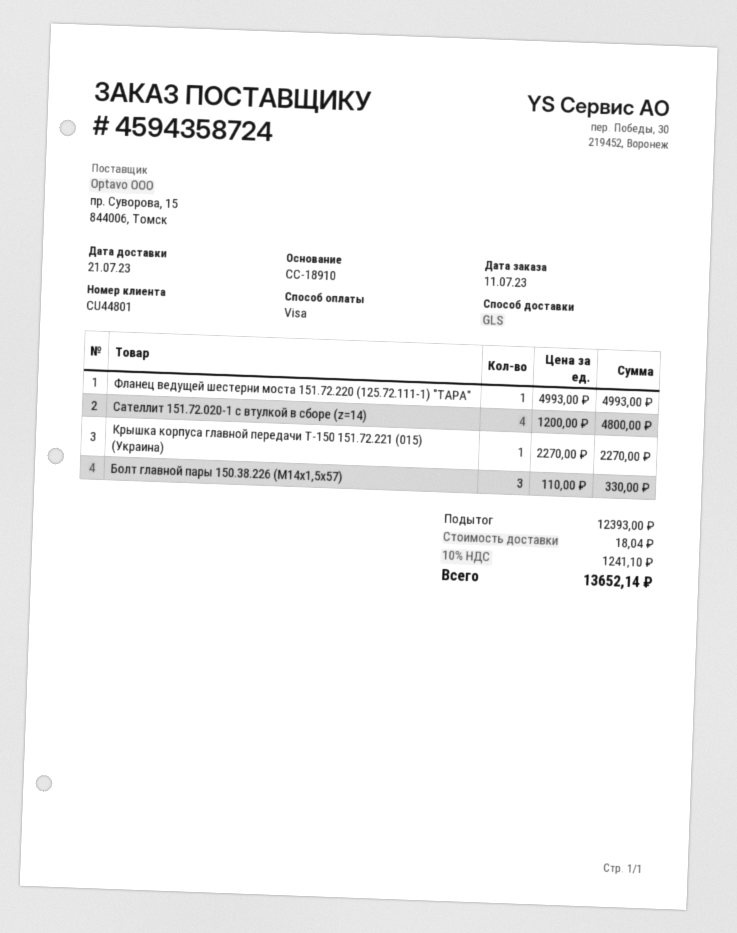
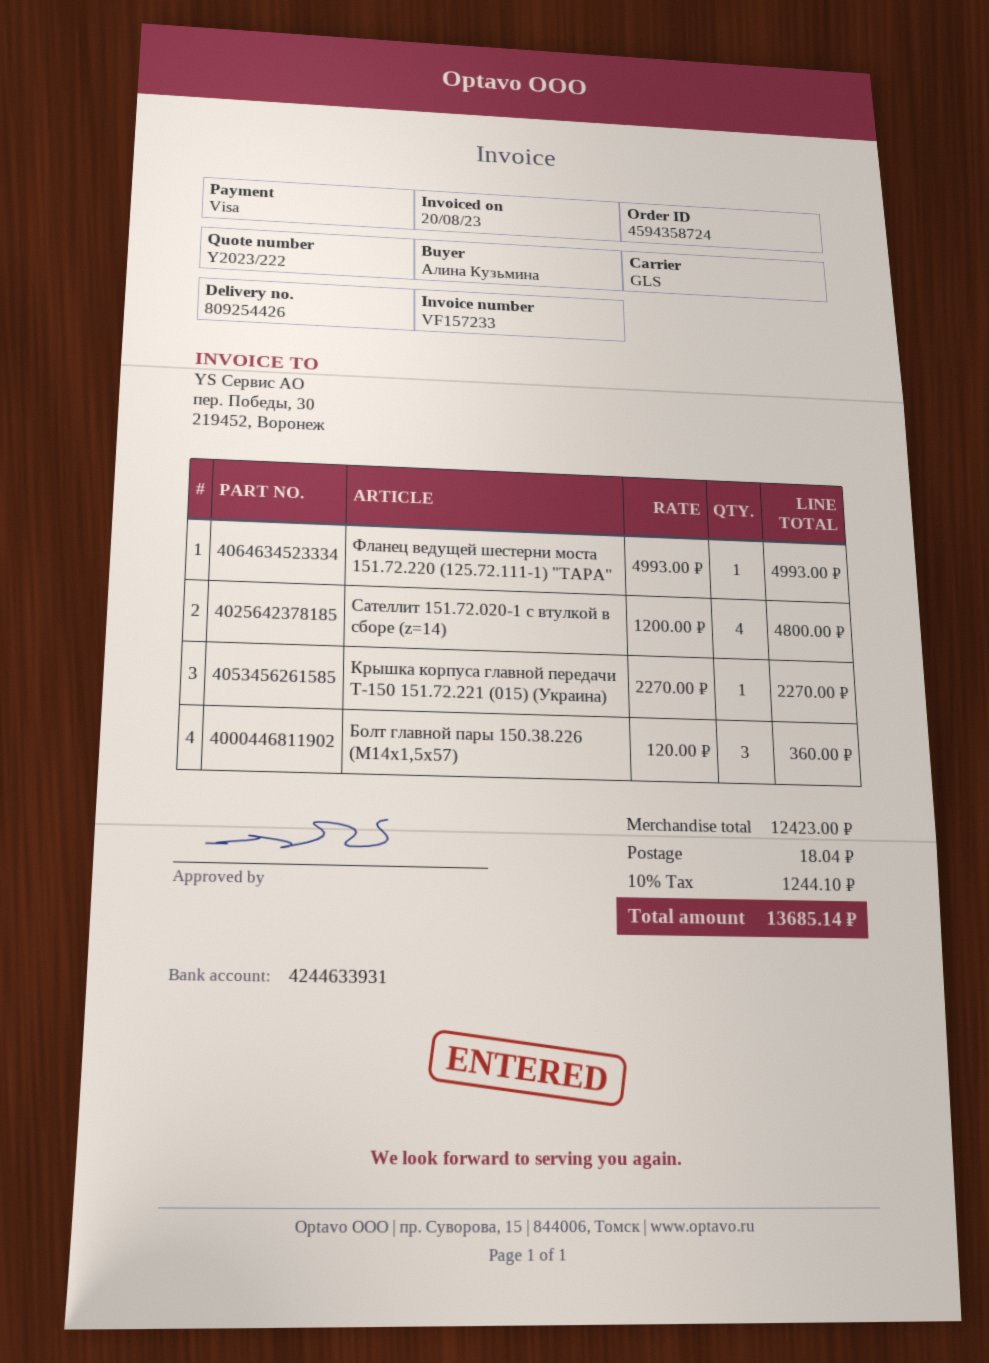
Болт главной пары 150.38.226 (М14х1,5х57): 3 x 110.00 = 330.00 -> 3 x 120.00 = 360.00
subtotal: 12393.00 -> 12423.00
tax: 10% = 1241.10 -> 10% = 1244.10
total: 13652.14 -> 13685.14

